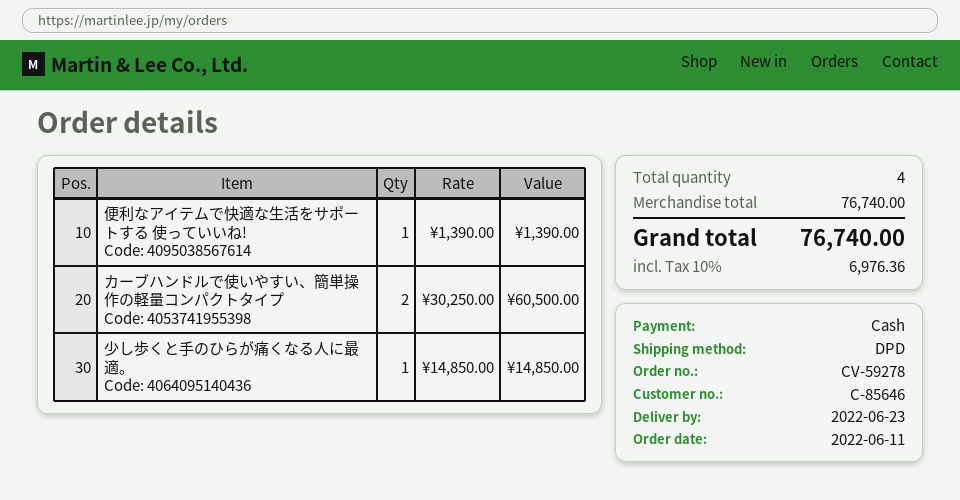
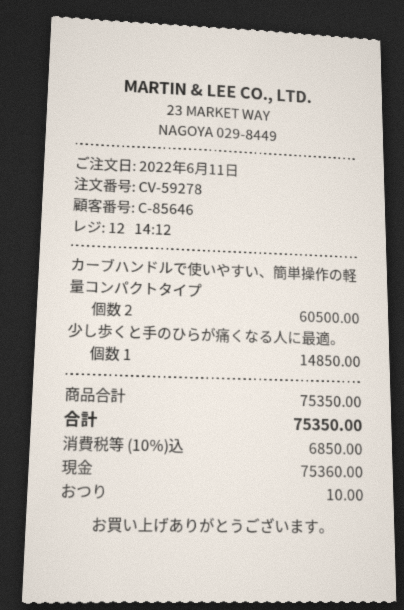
便利なアイテムで快適な生活をサポートする 使っていいね!: 1 for 1390.00 -> none
subtotal: 76740.00 -> 75350.00
tax: 10% = 6976.36 -> 10% = 6850.00
total: 76740.00 -> 75350.00

